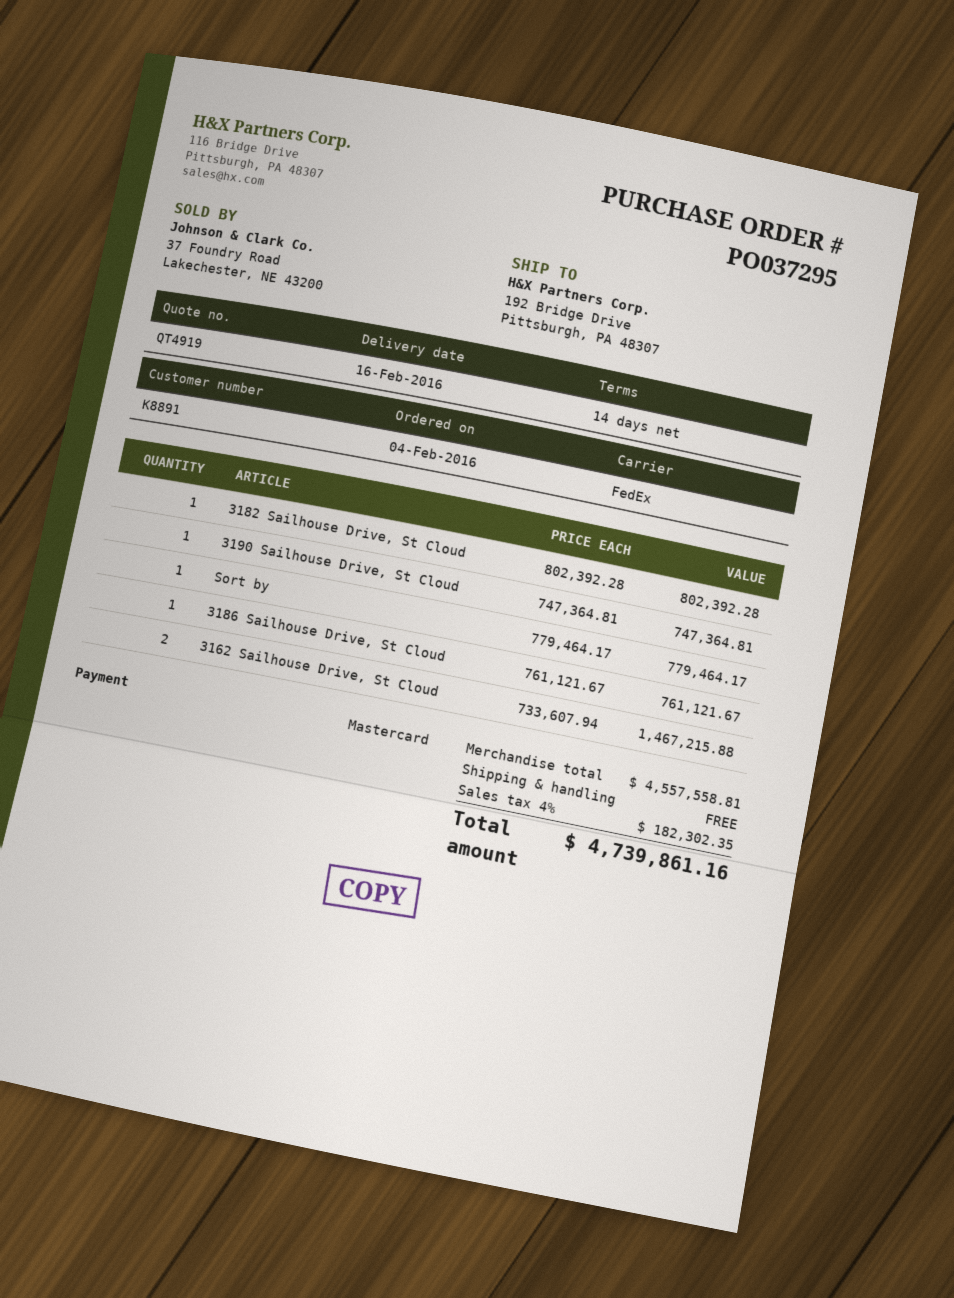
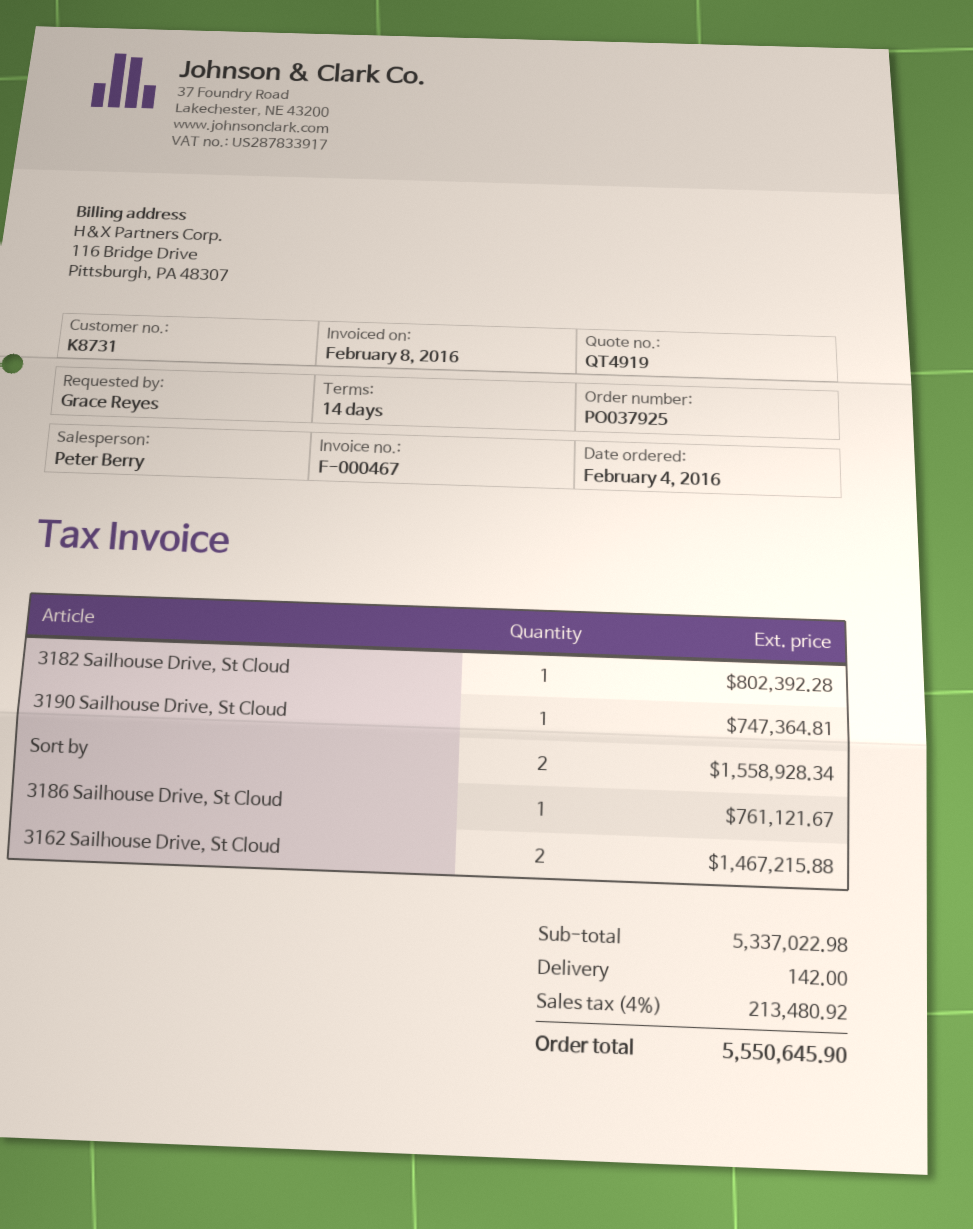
order number: PO037295 -> PO037925
customer number: K8891 -> K8731
Sort by: 1 for 779464.17 -> 2 for 1558928.34
subtotal: 4557558.81 -> 5337022.98
shipping: 0.00 -> 142.00
tax: 4% = 182302.35 -> 4% = 213480.92
total: 4739861.16 -> 5550645.90

